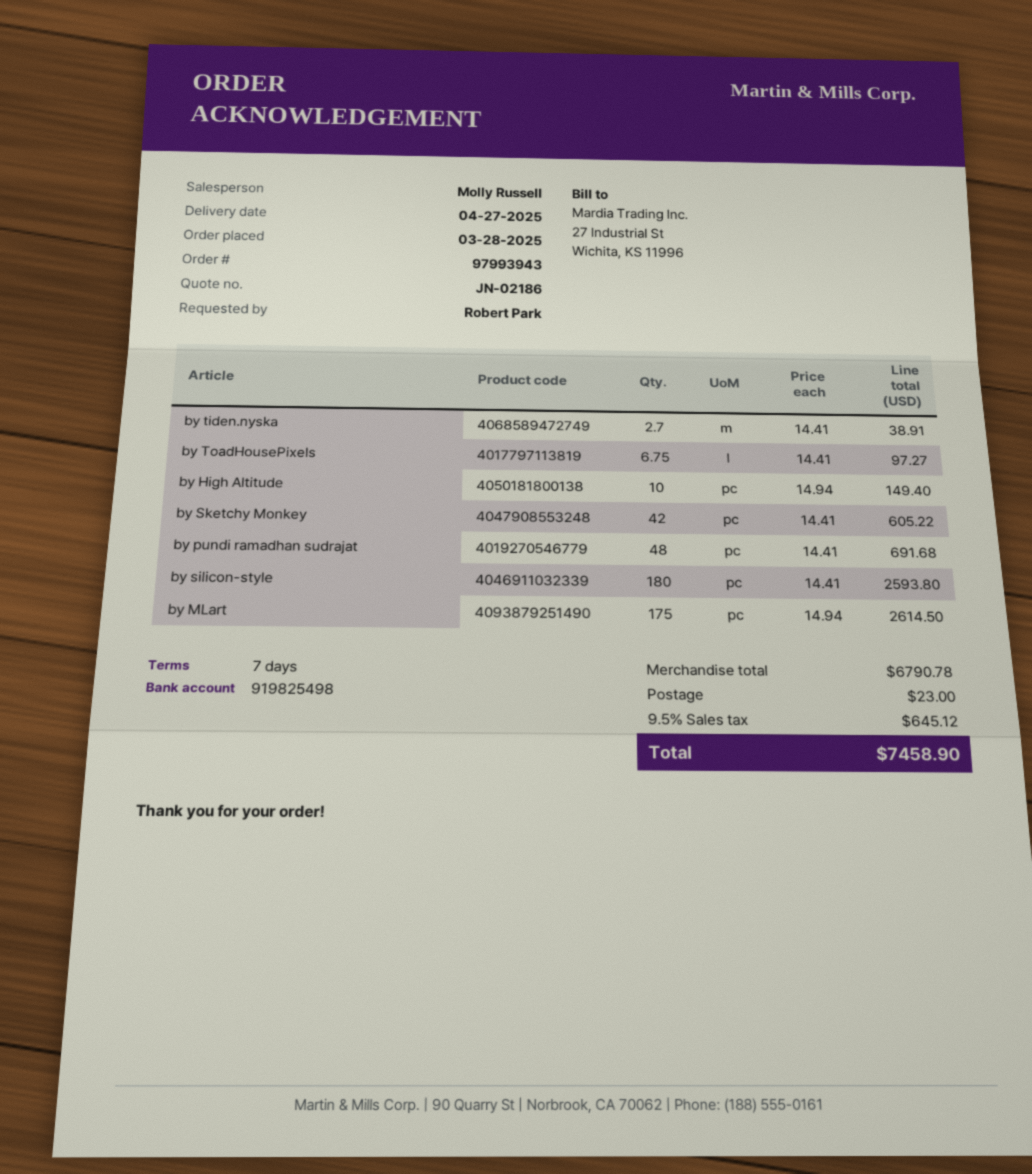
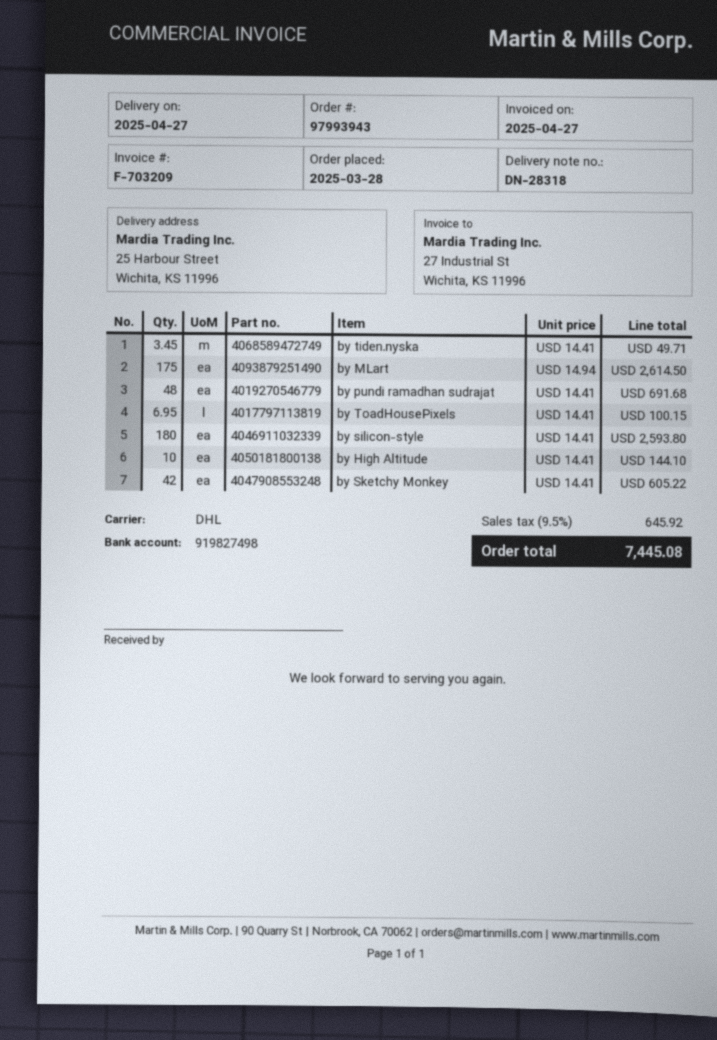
bank account: 919825498 -> 919827498
by tiden.nyska: 2.7 x 14.41 = 38.91 -> 3.45 x 14.41 = 49.71
by ToadHousePixels: 6.75 x 14.41 = 97.27 -> 6.95 x 14.41 = 100.15
by High Altitude: 10 x 14.94 = 149.40 -> 10 x 14.41 = 144.10
shipping: 23.00 -> none
tax: 9.5% = 645.12 -> 9.5% = 645.92
total: 7458.90 -> 7445.08

